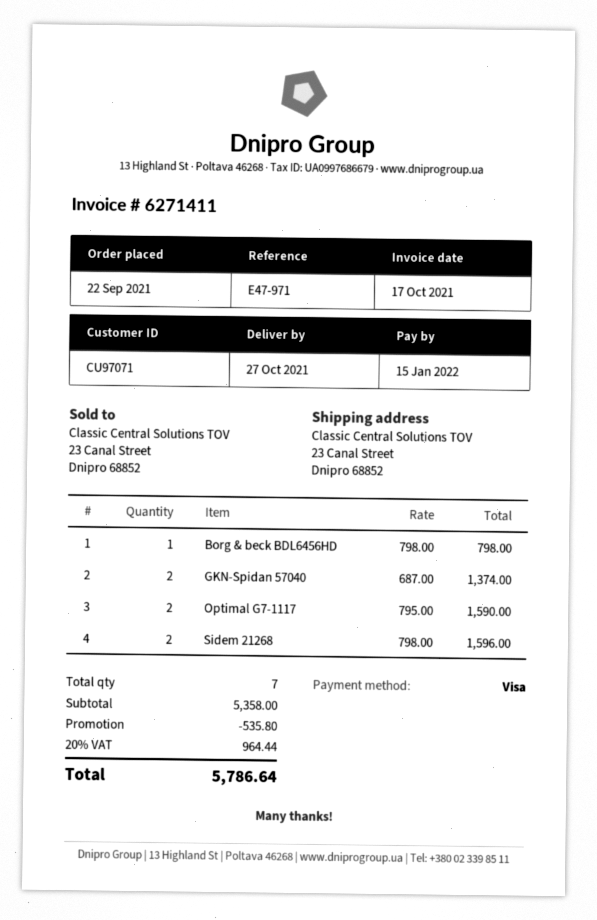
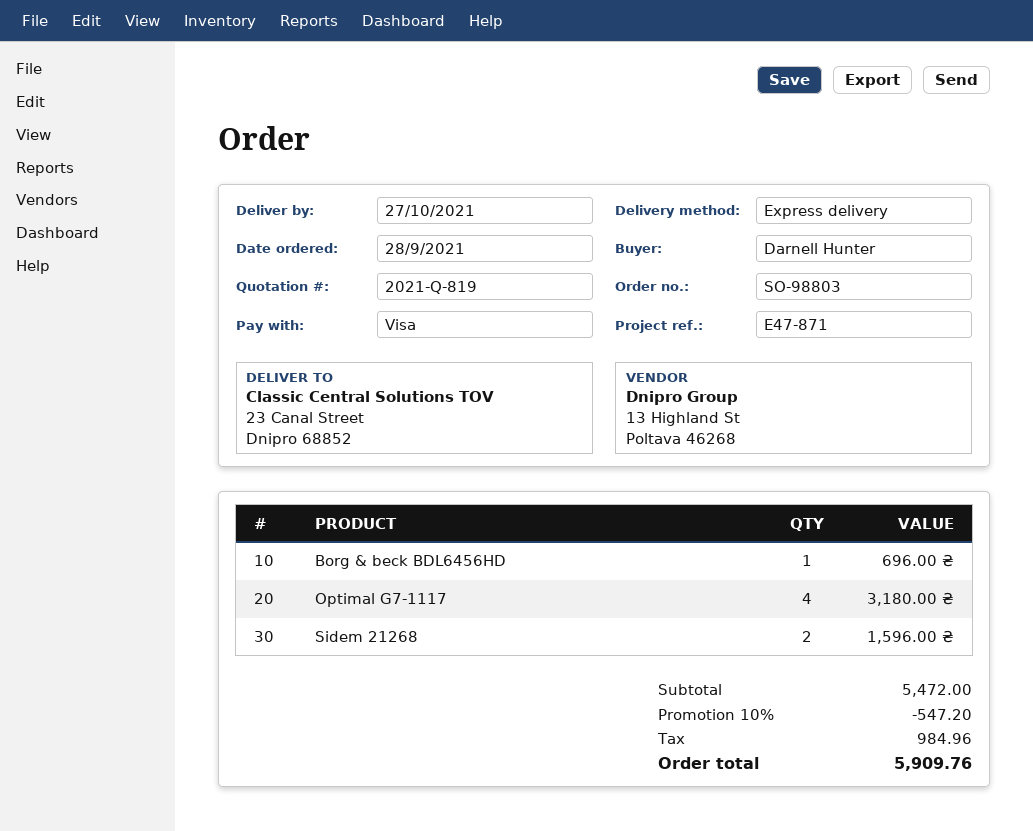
order date: 2021-09-22 -> 2021-09-28
reference: E47-971 -> E47-871
Borg & beck BDL6456HD: 1 for 798.00 -> 1 for 696.00
GKN-Spidan 57040: 2 for 1374.00 -> none
Optimal G7-1117: 2 for 1590.00 -> 4 for 3180.00
subtotal: 5358.00 -> 5472.00
discount: 535.80 -> 547.20
tax: 964.44 -> 984.96
total: 5786.64 -> 5909.76

